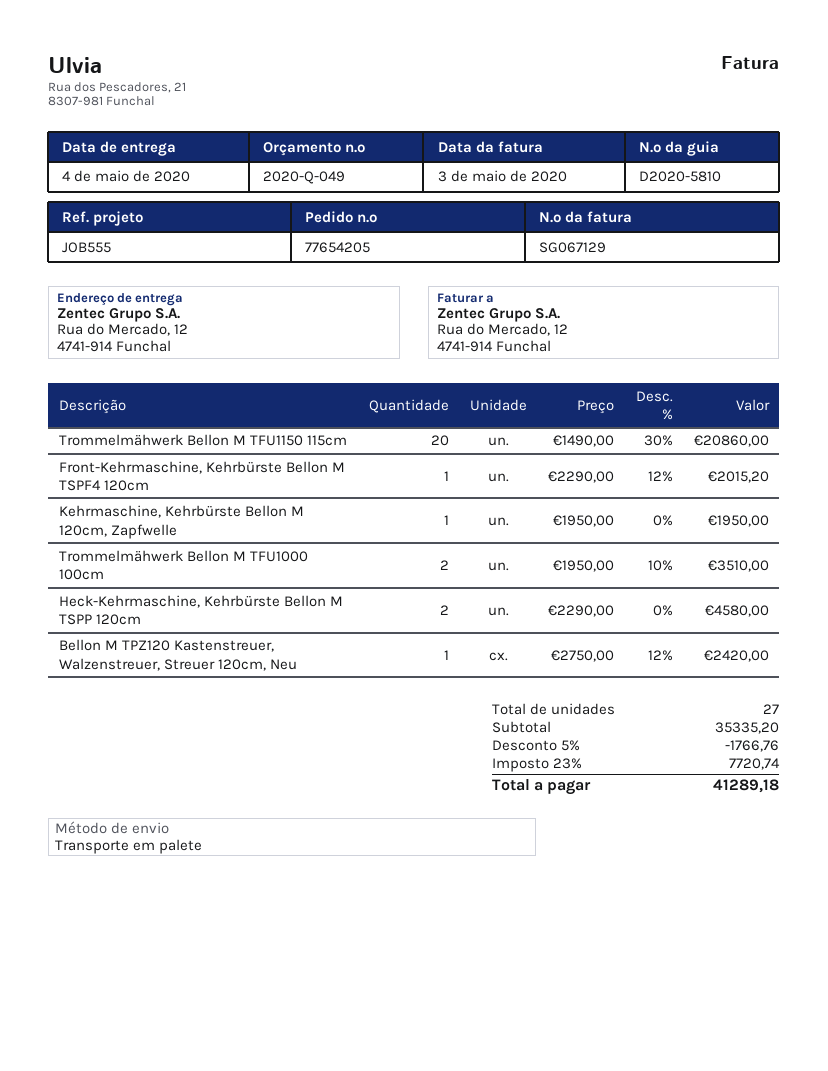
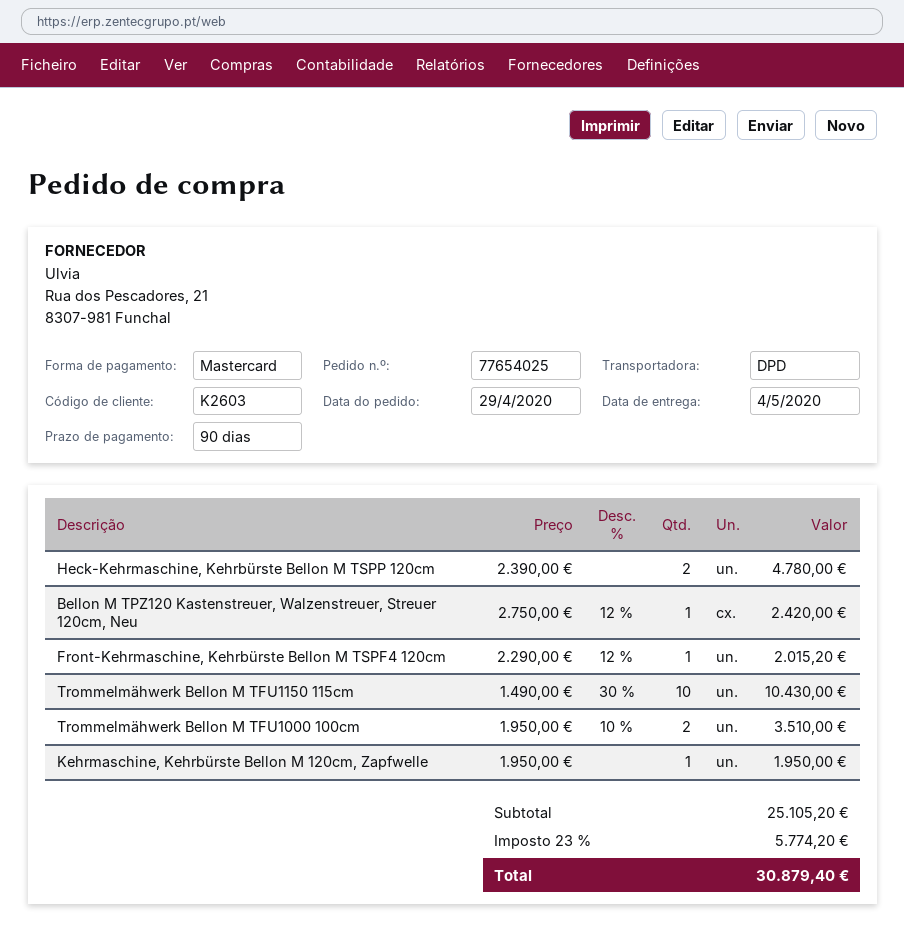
order number: 77654205 -> 77654025
shipping method: pallet freight -> DPD
Trommelmähwerk Bellon M TFU1150 115cm: 20 x 1490.00 - 30% = 20860.00 -> 10 x 1490.00 - 30% = 10430.00
Heck-Kehrmaschine, Kehrbürste Bellon M TSPP 120cm: 2 x 2290.00 = 4580.00 -> 2 x 2390.00 = 4780.00
subtotal: 35335.20 -> 25105.20
discount: 5% = 1766.76 -> none
tax: 23% = 7720.74 -> 23% = 5774.20
total: 41289.18 -> 30879.40

